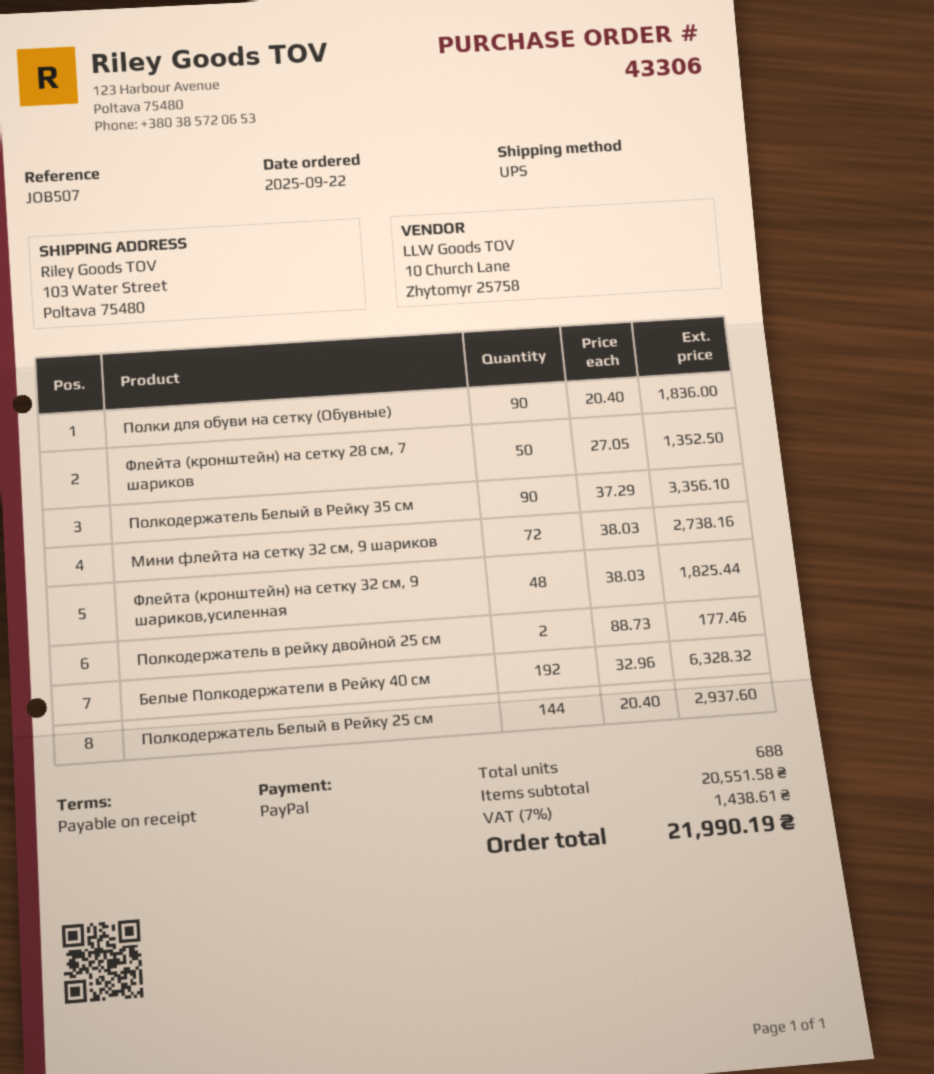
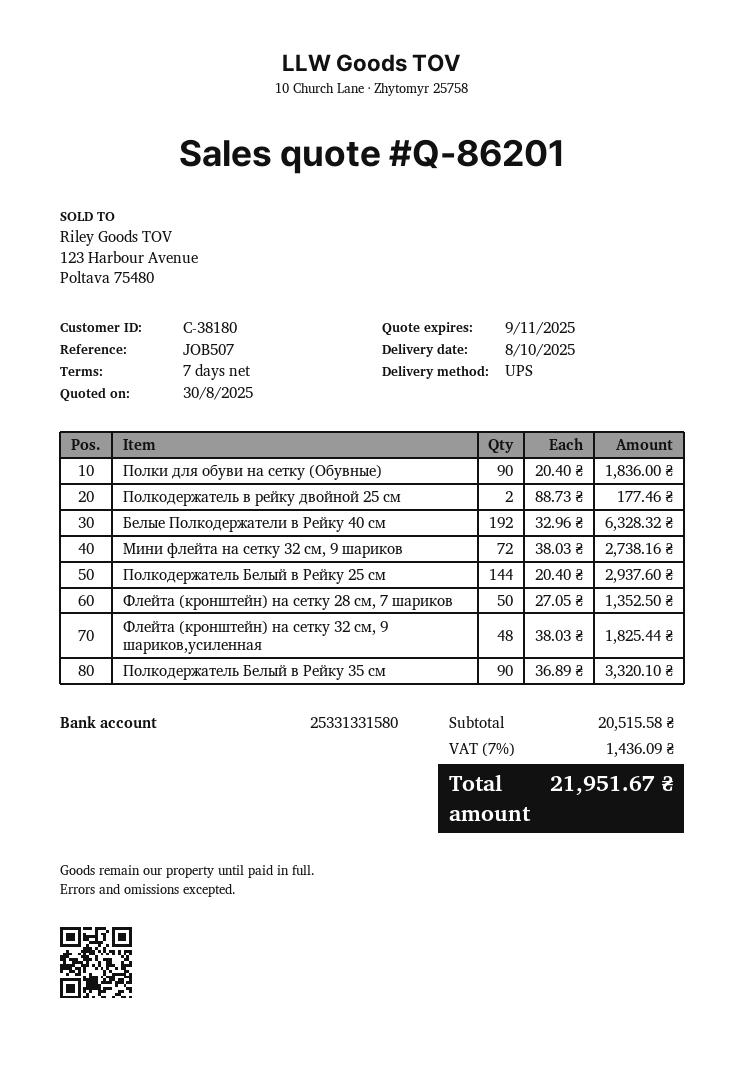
payment terms: on receipt -> 7 days
Полкодержатель Белый в Рейку 35 см: 90 x 37.29 = 3356.10 -> 90 x 36.89 = 3320.10
subtotal: 20551.58 -> 20515.58
tax: 7% = 1438.61 -> 7% = 1436.09
total: 21990.19 -> 21951.67

